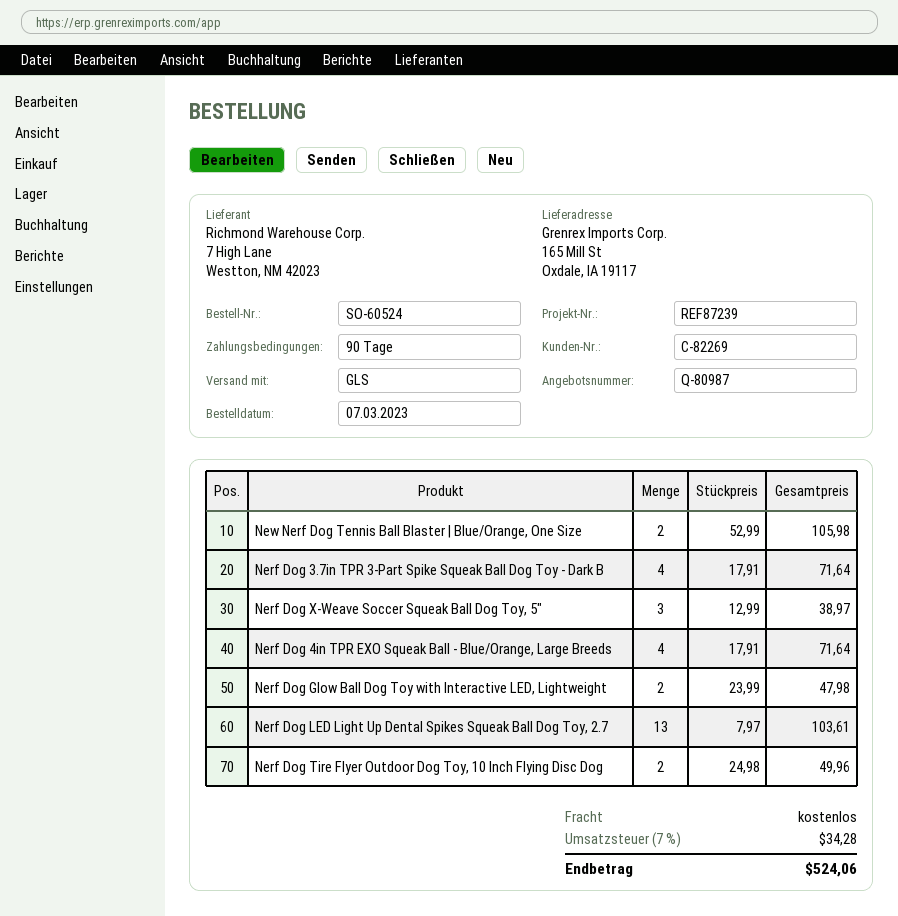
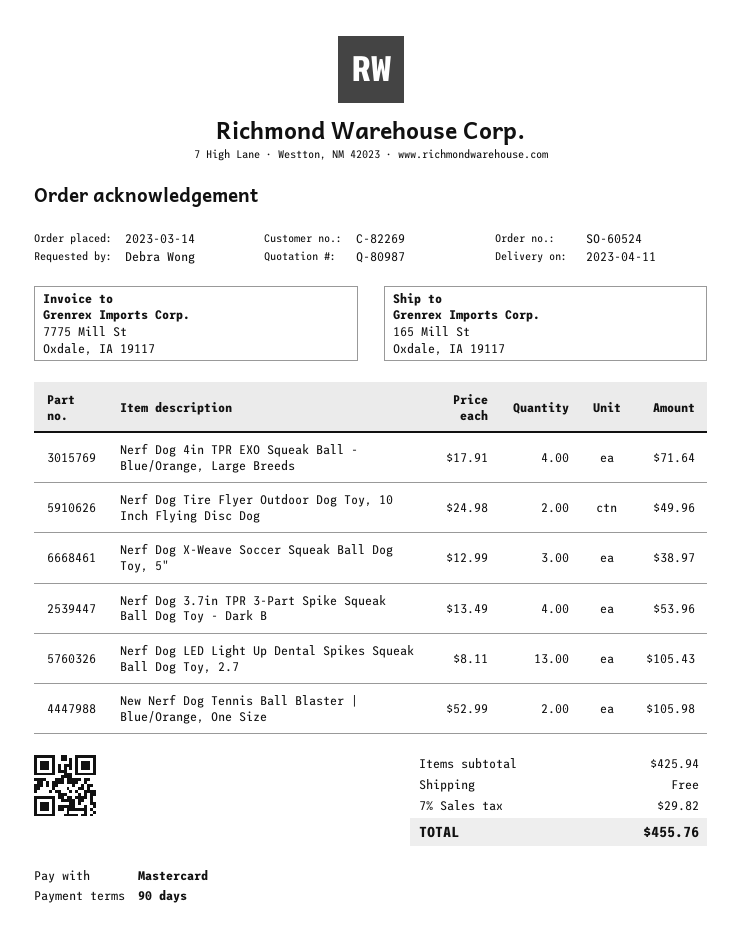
order date: 2023-03-07 -> 2023-03-14
Nerf Dog 3.7in TPR 3-Part Spike Squeak Ball Dog Toy - Dark B: 4 x 17.91 = 71.64 -> 4 x 13.49 = 53.96
Nerf Dog Glow Ball Dog Toy with Interactive LED, Lightweight: 2 x 23.99 = 47.98 -> none
Nerf Dog LED Light Up Dental Spikes Squeak Ball Dog Toy, 2.7: 13 x 7.97 = 103.61 -> 13 x 8.11 = 105.43
tax: 7% = 34.28 -> 7% = 29.82
total: 524.06 -> 455.76

